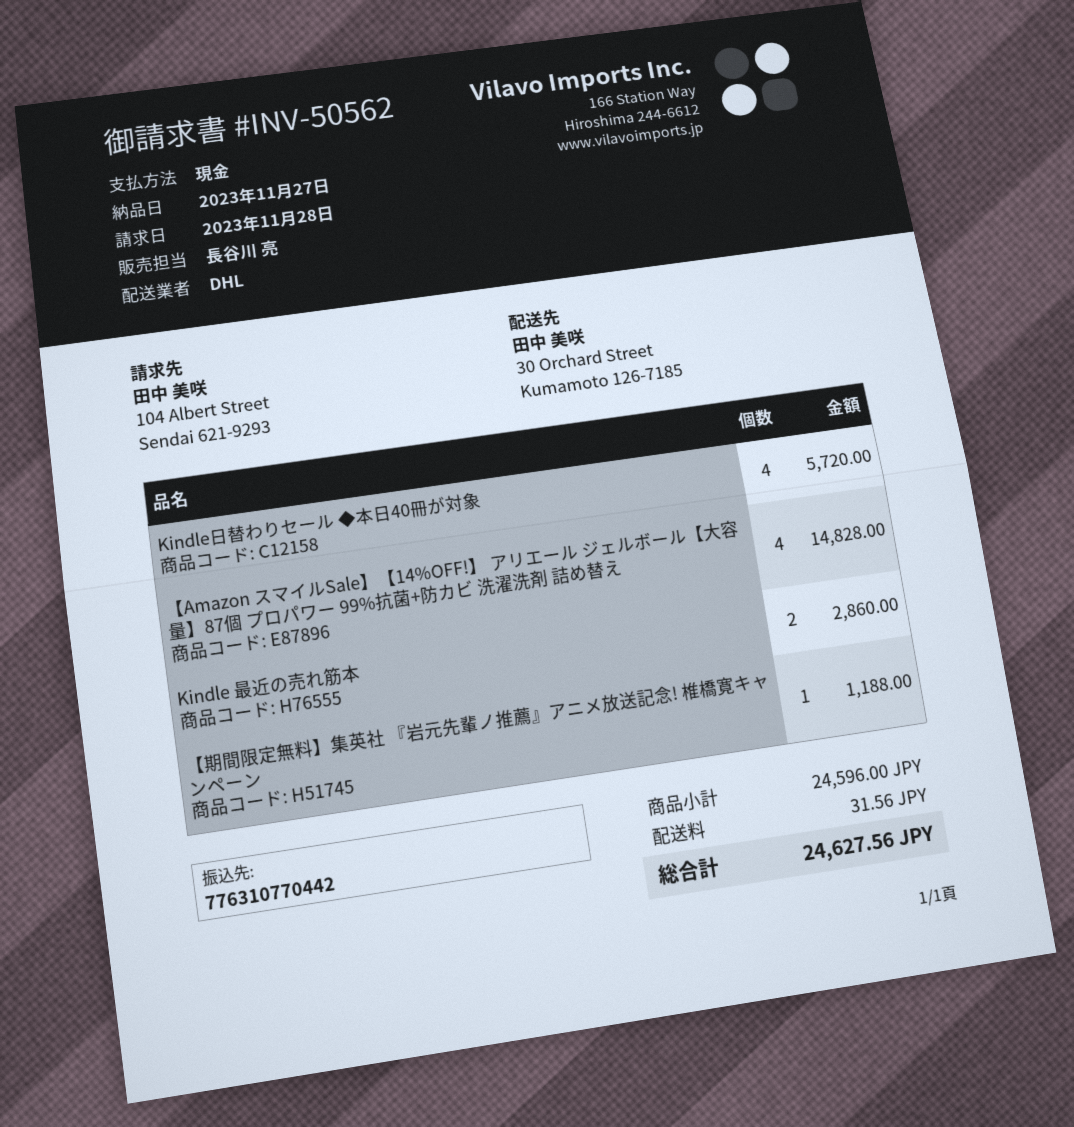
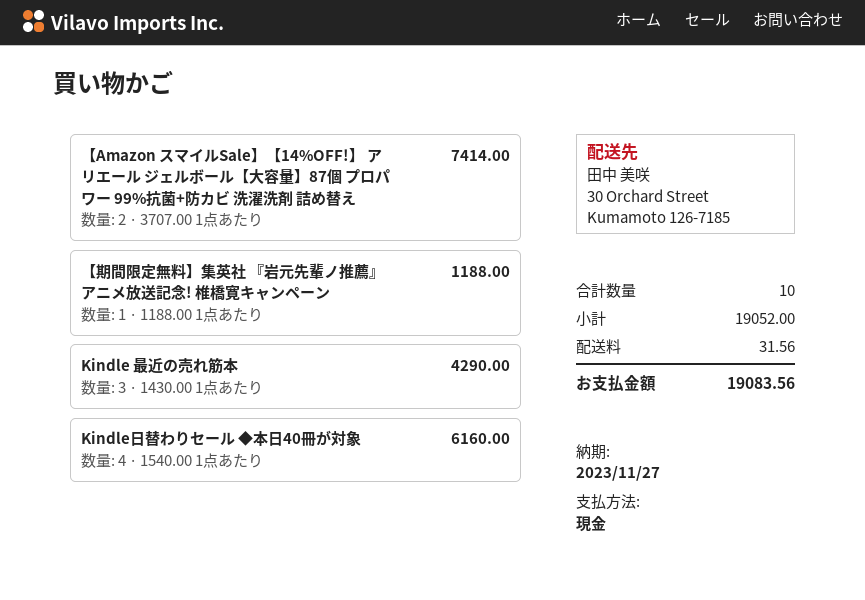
Kindle日替わりセール ◆本日40冊が対象: 4 for 5720.00 -> 4 for 6160.00
【Amazon スマイルSale】【14%OFF!】 アリエール ジェルボール【大容量】87個 プロパワー 99%抗菌+防カビ 洗濯洗剤 詰め替え: 4 for 14828.00 -> 2 for 7414.00
Kindle 最近の売れ筋本: 2 for 2860.00 -> 3 for 4290.00
subtotal: 24596.00 -> 19052.00
total: 24627.56 -> 19083.56

